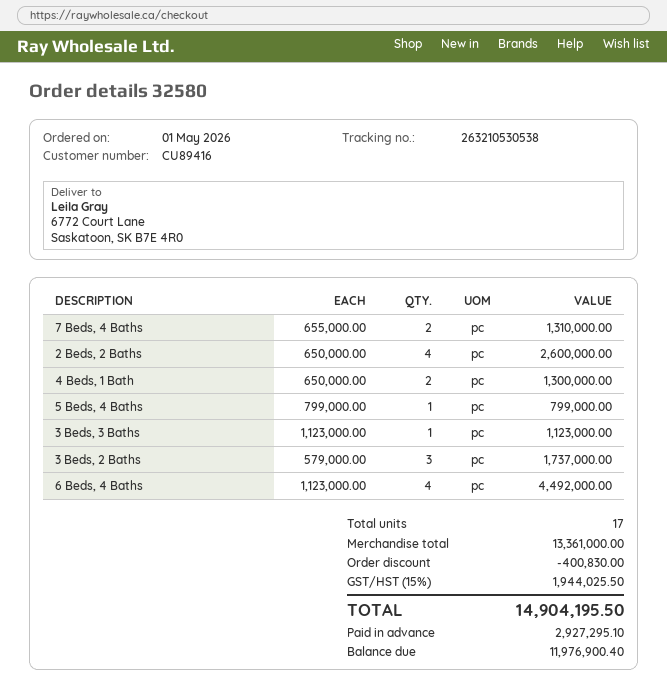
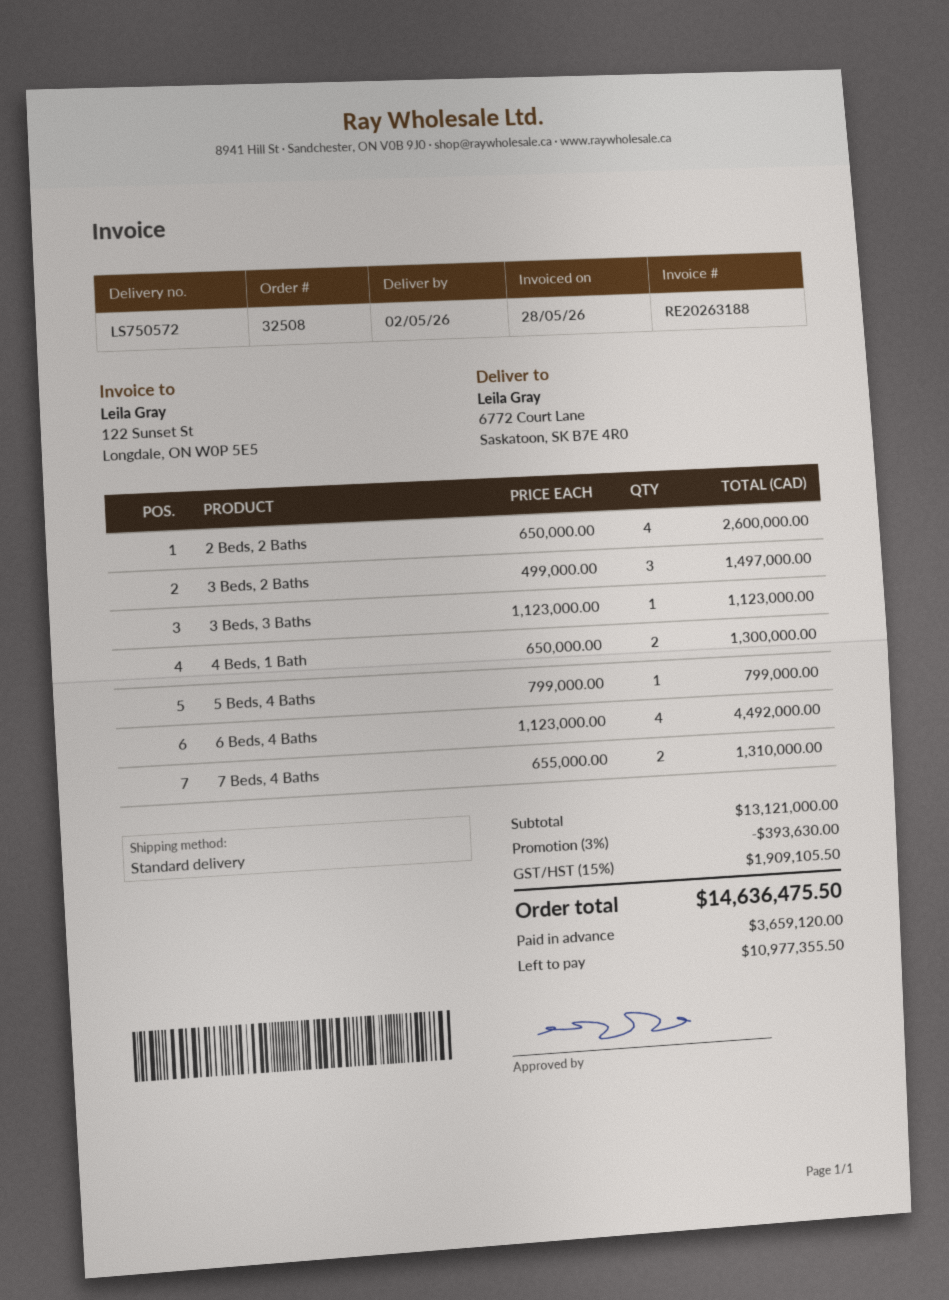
order number: 32580 -> 32508
3 Beds, 2 Baths: 3 x 579000.00 = 1737000.00 -> 3 x 499000.00 = 1497000.00
subtotal: 13361000.00 -> 13121000.00
discount: 400830.00 -> 393630.00
tax: 15% = 1944025.50 -> 15% = 1909105.50
total: 14904195.50 -> 14636475.50
deposit: 2927295.10 -> 3659120.00
balance: 11976900.40 -> 10977355.50

